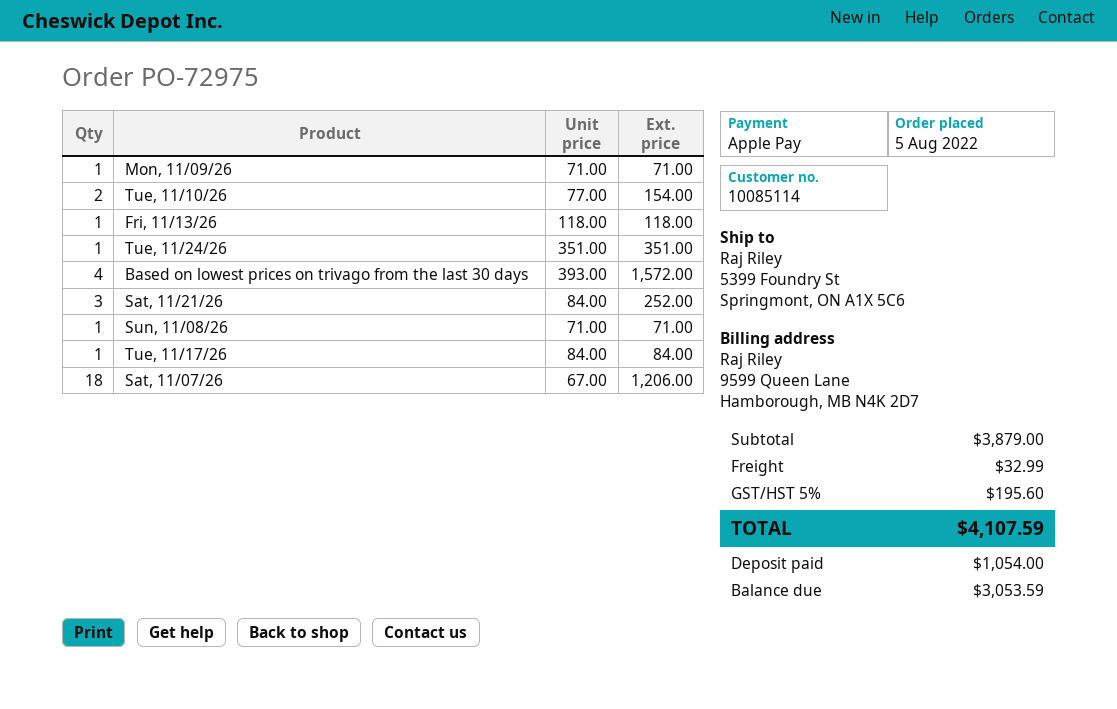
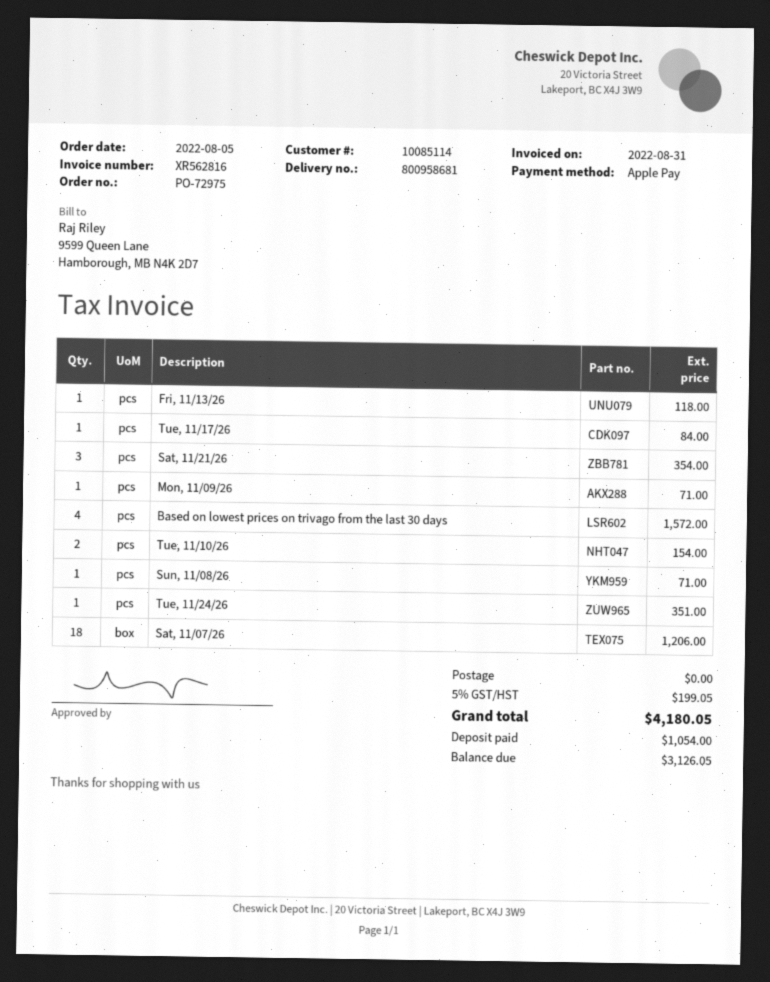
Sat, 11/21/26: 3 for 252.00 -> 3 for 354.00
shipping: 32.99 -> 0.00
tax: 5% = 195.60 -> 5% = 199.05
total: 4107.59 -> 4180.05
balance: 3053.59 -> 3126.05

